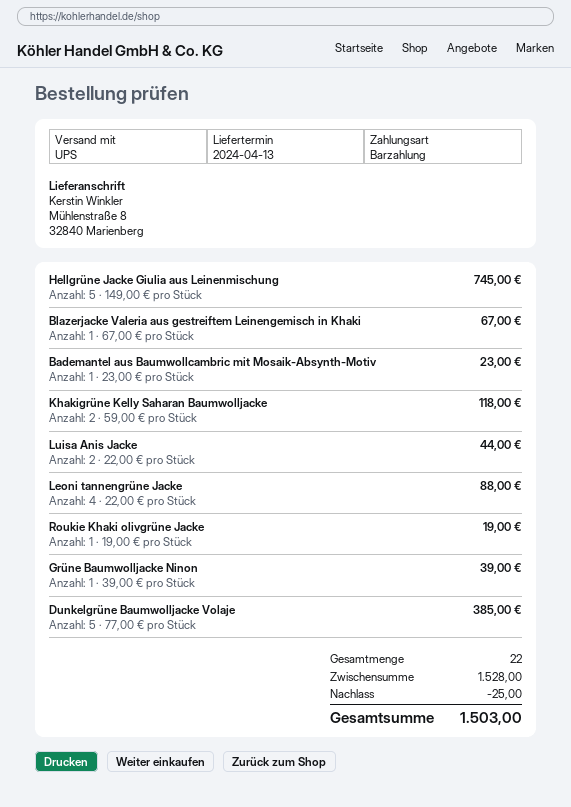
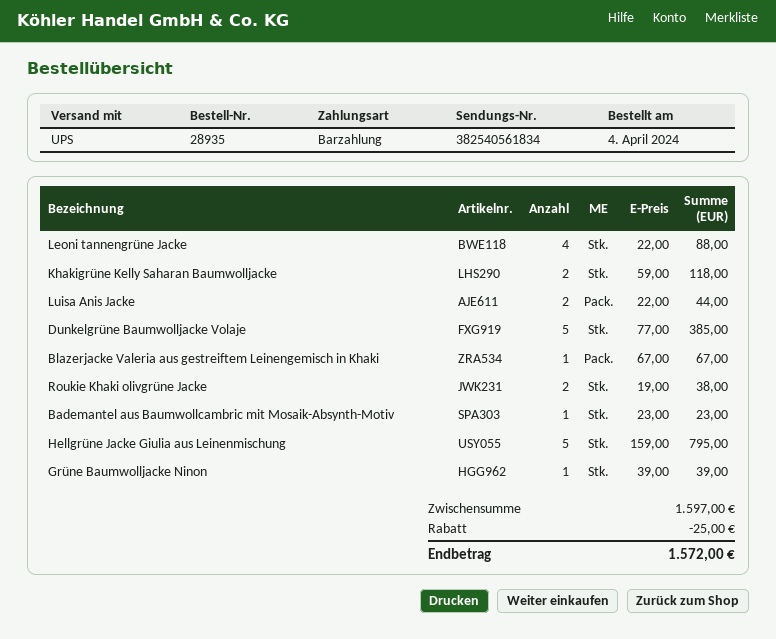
Hellgrüne Jacke Giulia aus Leinenmischung: 5 x 149.00 = 745.00 -> 5 x 159.00 = 795.00
Roukie Khaki olivgrüne Jacke: 1 x 19.00 = 19.00 -> 2 x 19.00 = 38.00
subtotal: 1528.00 -> 1597.00
total: 1503.00 -> 1572.00

